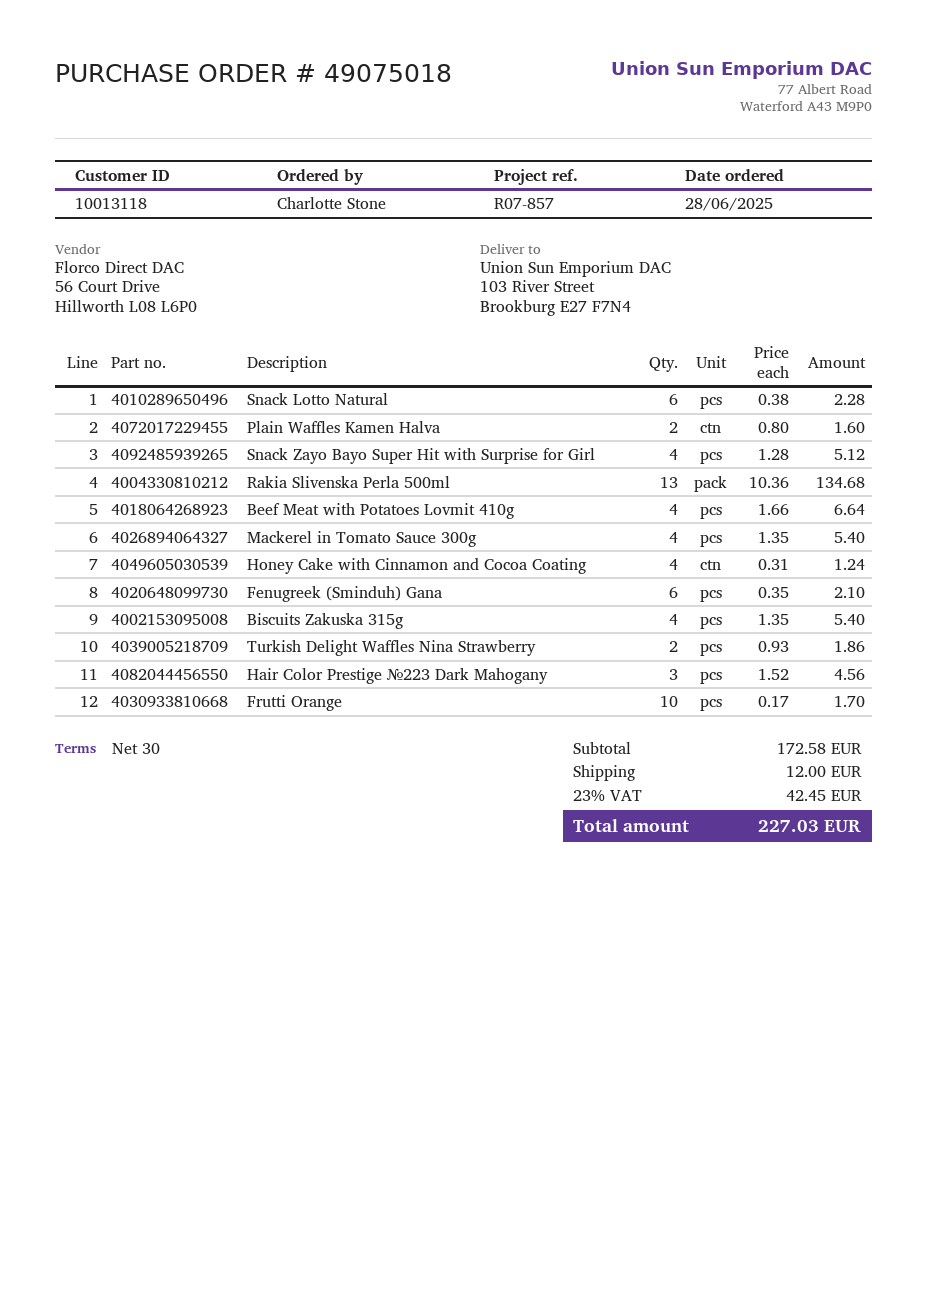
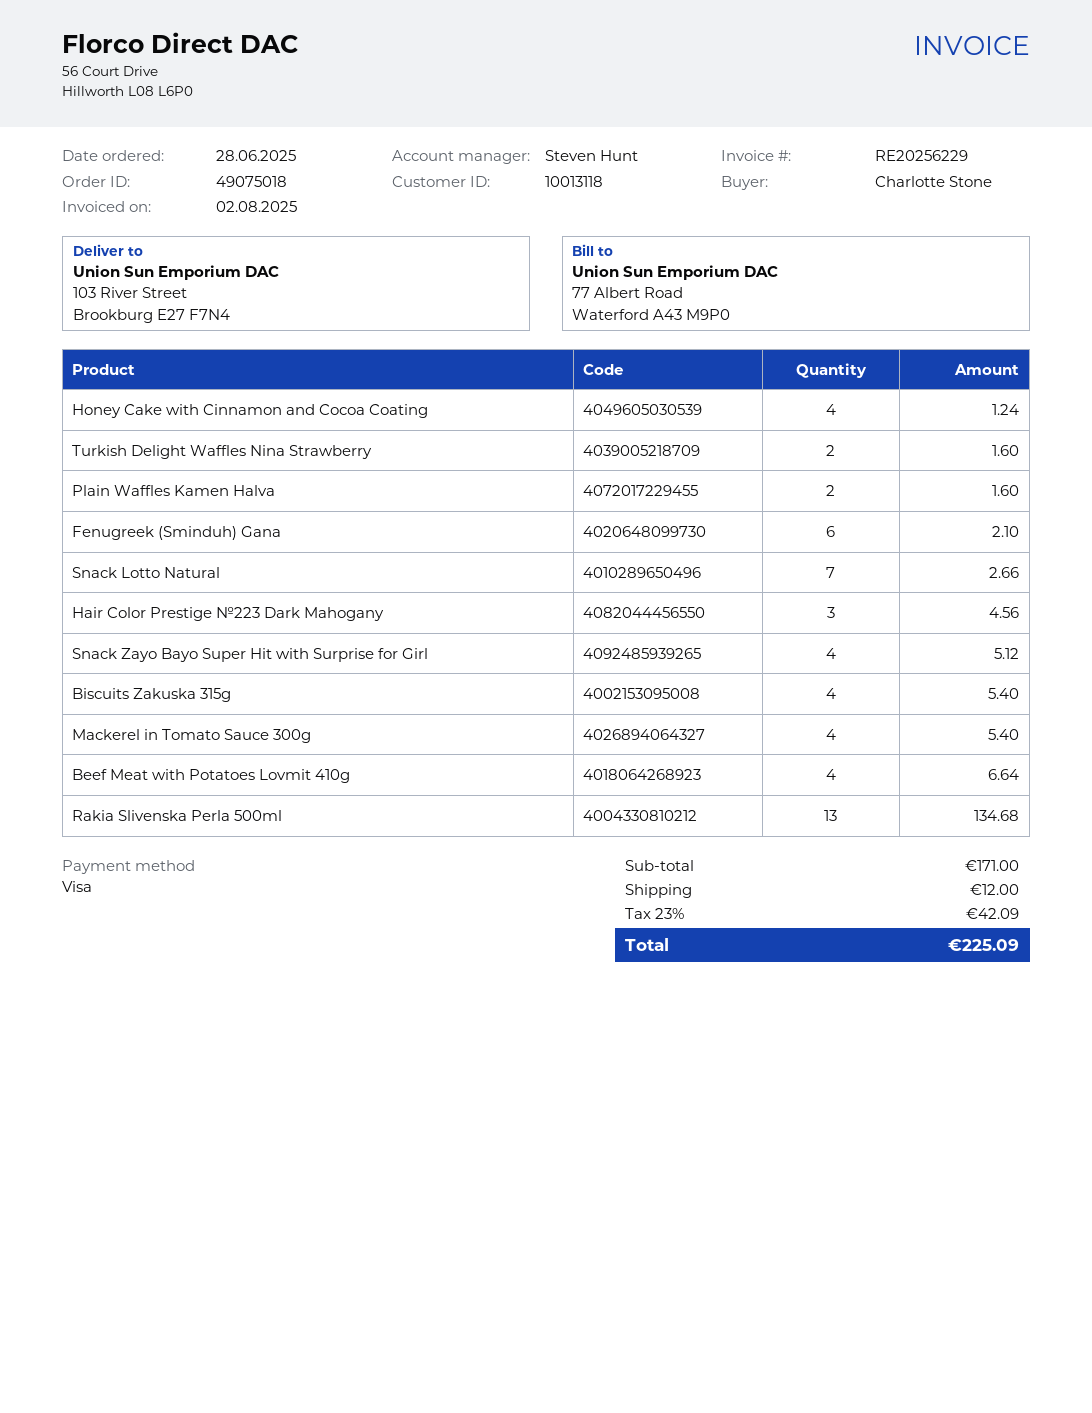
Snack Lotto Natural: 6 for 2.28 -> 7 for 2.66
Turkish Delight Waffles Nina Strawberry: 2 for 1.86 -> 2 for 1.60
Frutti Orange: 10 for 1.70 -> none
subtotal: 172.58 -> 171.00
tax: 23% = 42.45 -> 23% = 42.09
total: 227.03 -> 225.09

